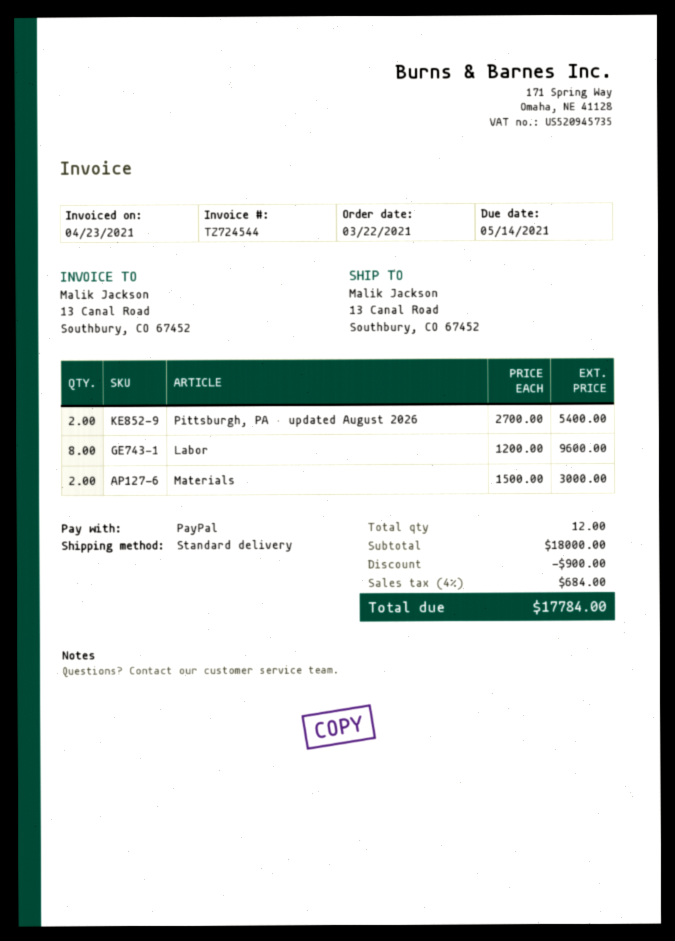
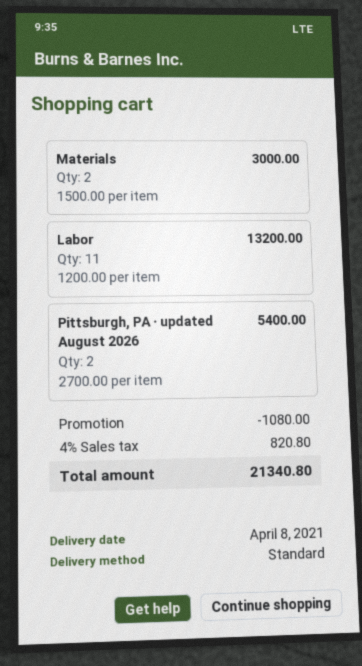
Labor: 8 x 1200.00 = 9600.00 -> 11 x 1200.00 = 13200.00
discount: 900.00 -> 1080.00
tax: 4% = 684.00 -> 4% = 820.80
total: 17784.00 -> 21340.80

